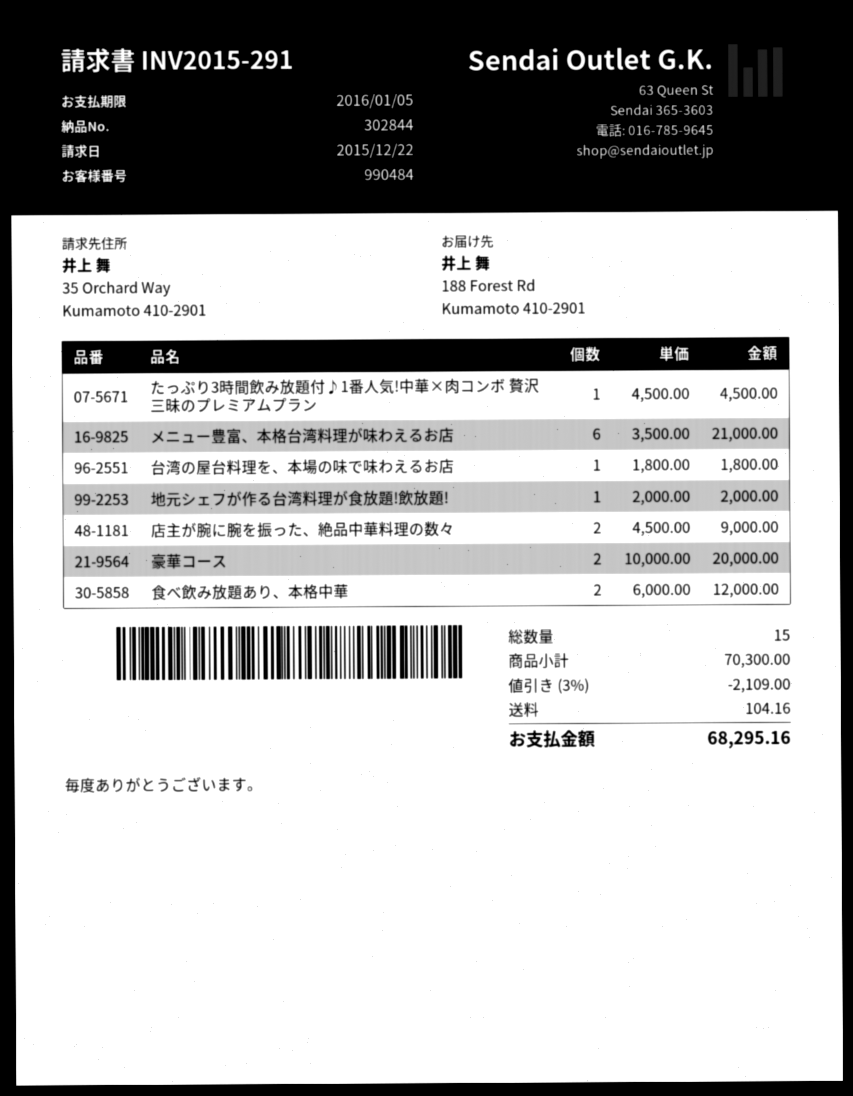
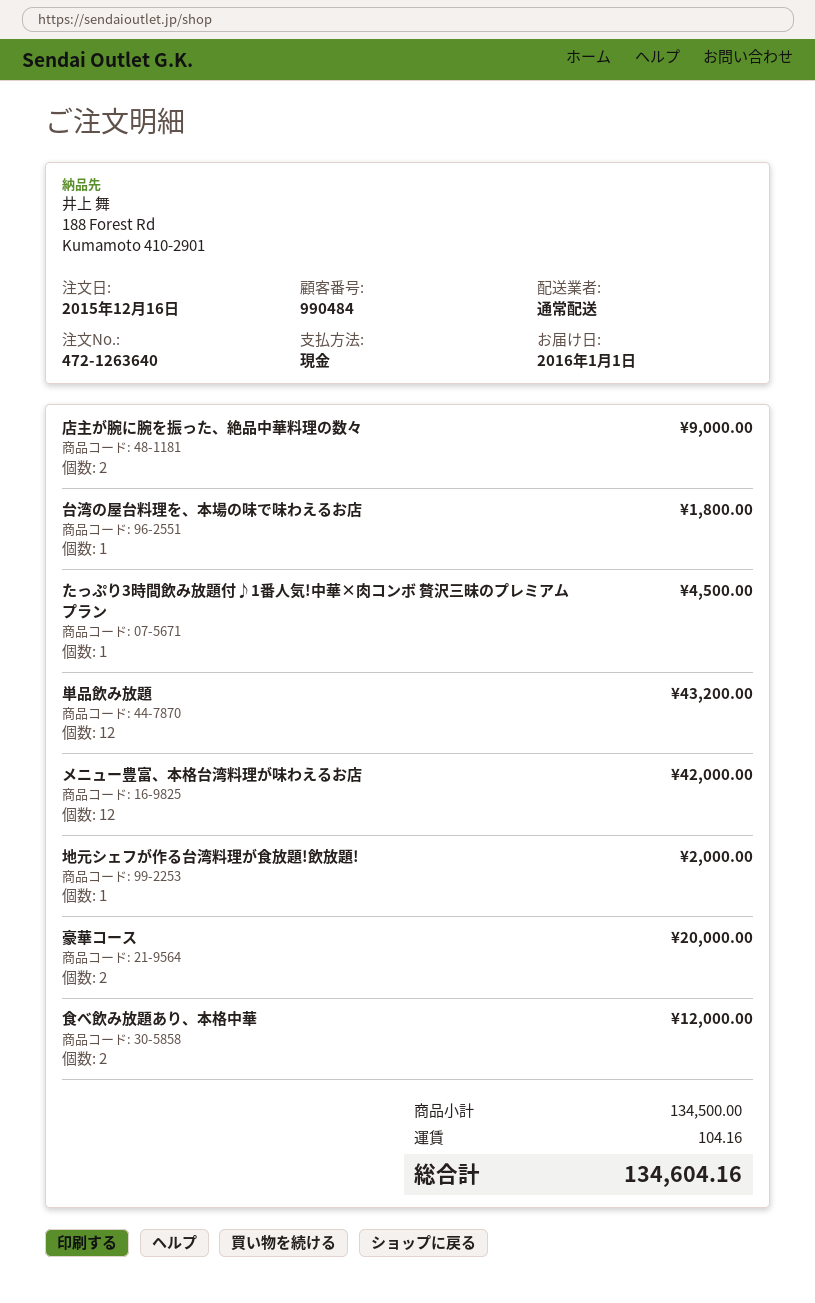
メニュー豊富、本格台湾料理が味わえるお店: 6 for 21000.00 -> 12 for 42000.00
単品飲み放題: none -> 12 for 43200.00
subtotal: 70300.00 -> 134500.00
discount: 3% = 2109.00 -> none
total: 68295.16 -> 134604.16

